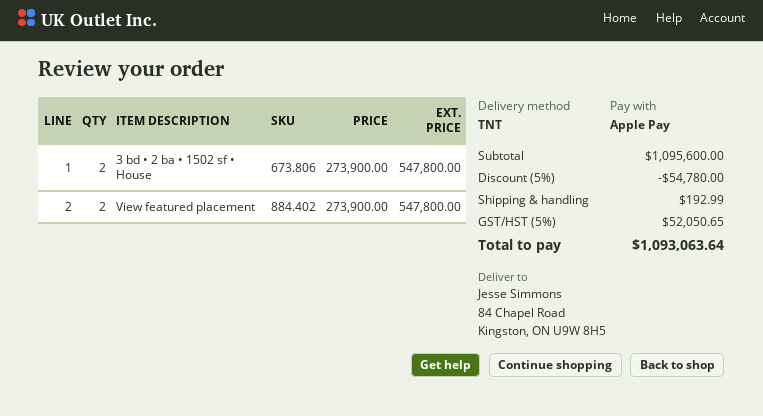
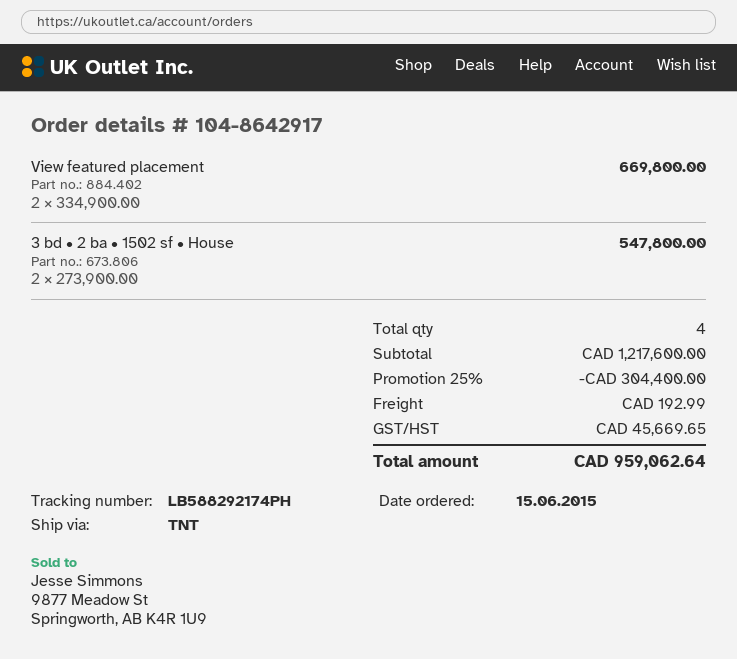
View featured placement: 2 x 273900.00 = 547800.00 -> 2 x 334900.00 = 669800.00
subtotal: 1095600.00 -> 1217600.00
discount: 5% = 54780.00 -> 25% = 304400.00
tax: 52050.65 -> 45669.65
total: 1093063.64 -> 959062.64

